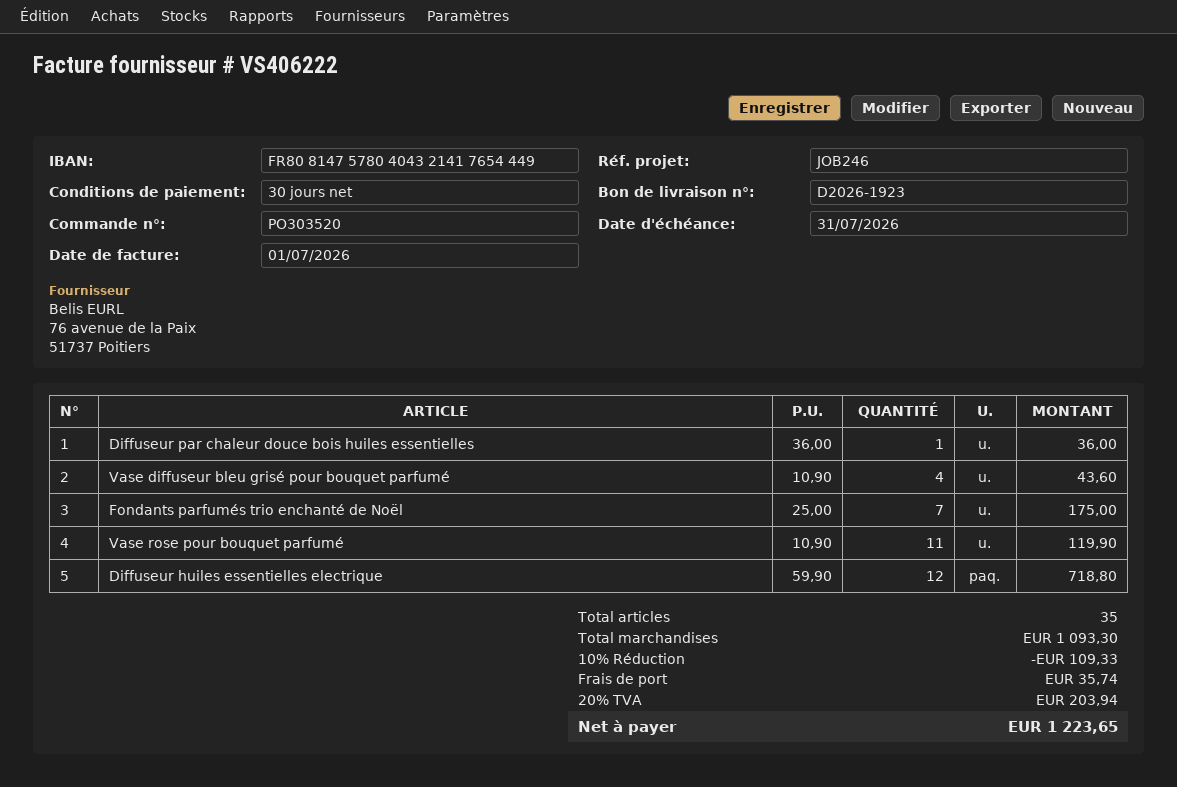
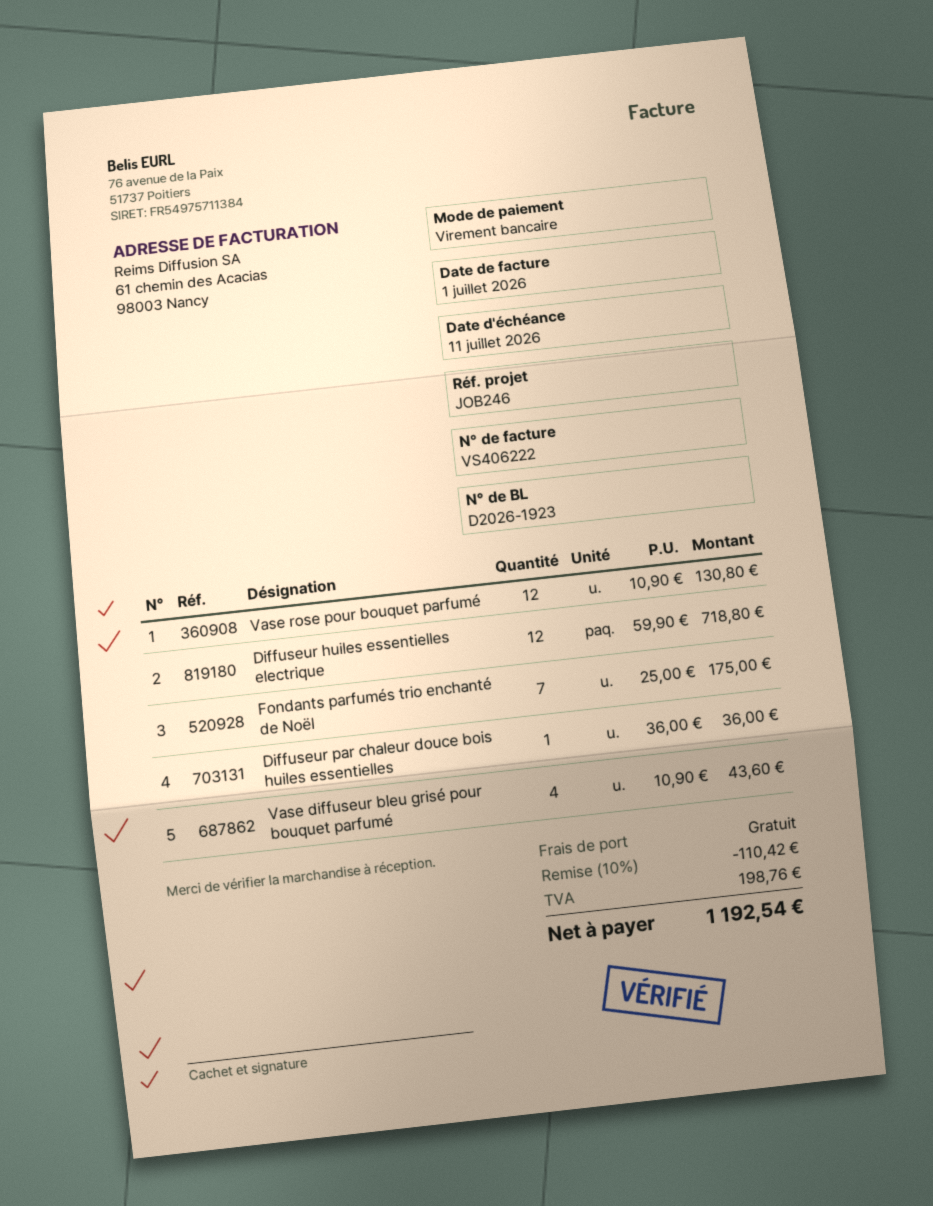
due date: 2026-07-31 -> 2026-07-11
Vase rose pour bouquet parfumé: 11 x 10.90 = 119.90 -> 12 x 10.90 = 130.80
discount: 10% = 109.33 -> 10% = 110.42
shipping: 35.74 -> 0.00
tax: 203.94 -> 198.76
total: 1223.65 -> 1192.54

